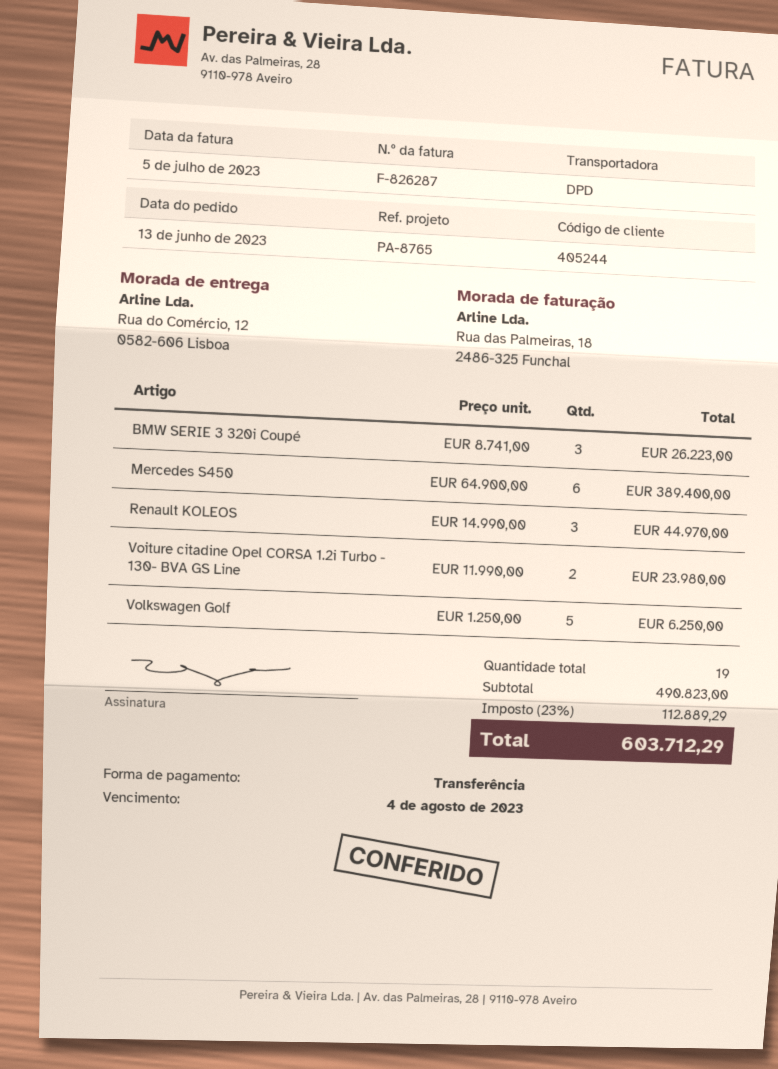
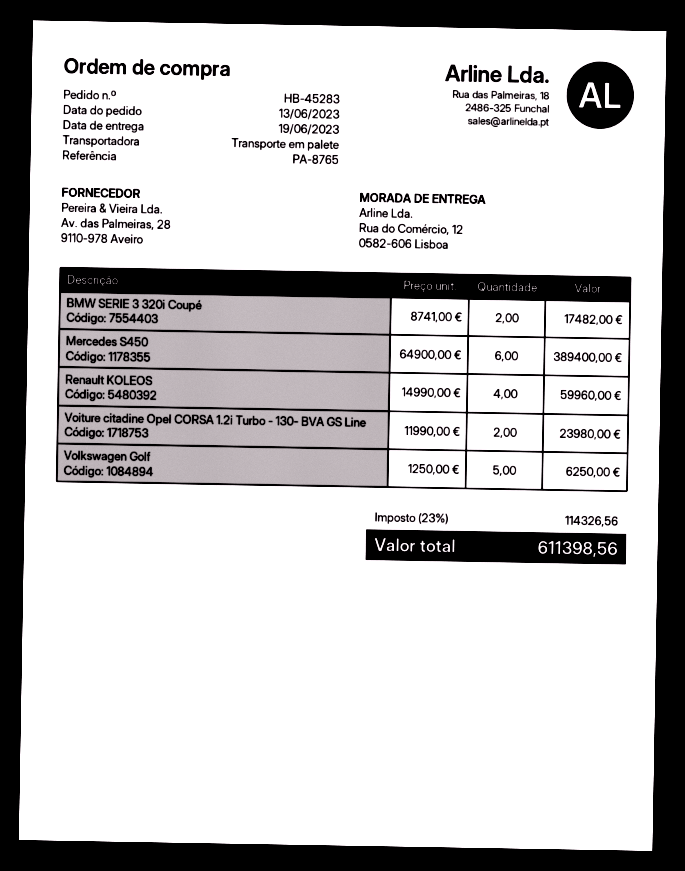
shipping method: DPD -> pallet freight
BMW SERIE 3 320i Coupé: 3 x 8741.00 = 26223.00 -> 2 x 8741.00 = 17482.00
Renault KOLEOS: 3 x 14990.00 = 44970.00 -> 4 x 14990.00 = 59960.00
tax: 23% = 112889.29 -> 23% = 114326.56
total: 603712.29 -> 611398.56

